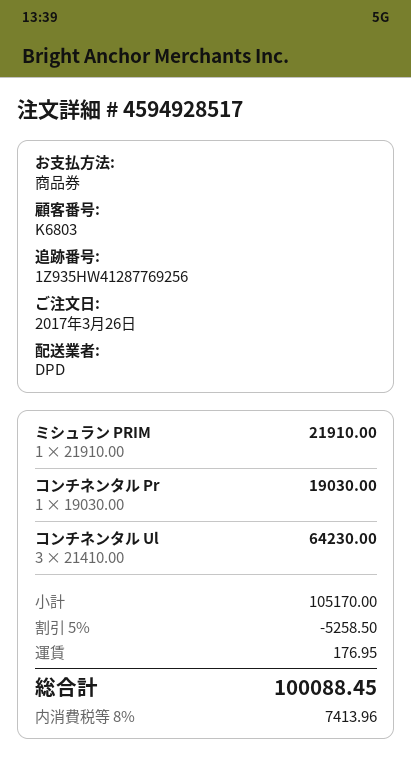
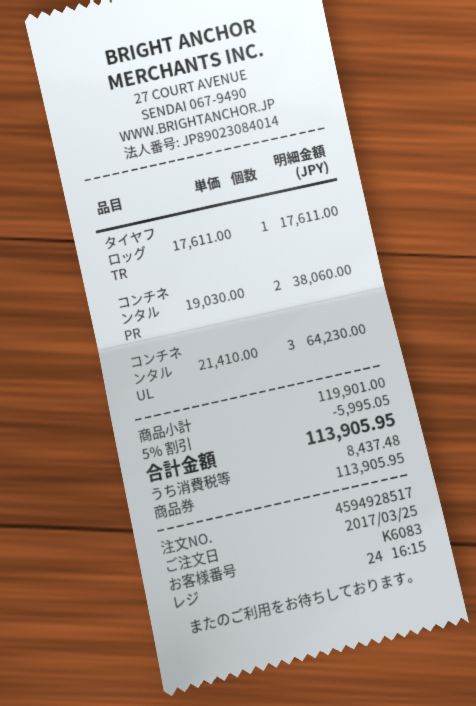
order date: 2017-03-26 -> 2017-03-25
customer number: K6803 -> K6083
ミシュラン PRIM: 1 x 21910.00 = 21910.00 -> none
コンチネンタル Pr: 1 x 19030.00 = 19030.00 -> 2 x 19030.00 = 38060.00
タイヤフロッグ TR: none -> 1 x 17611.00 = 17611.00
subtotal: 105170.00 -> 119901.00
discount: 5% = 5258.50 -> 5% = 5995.05
shipping: 176.95 -> none
tax: 7413.96 -> 8437.48
total: 100088.45 -> 113905.95

